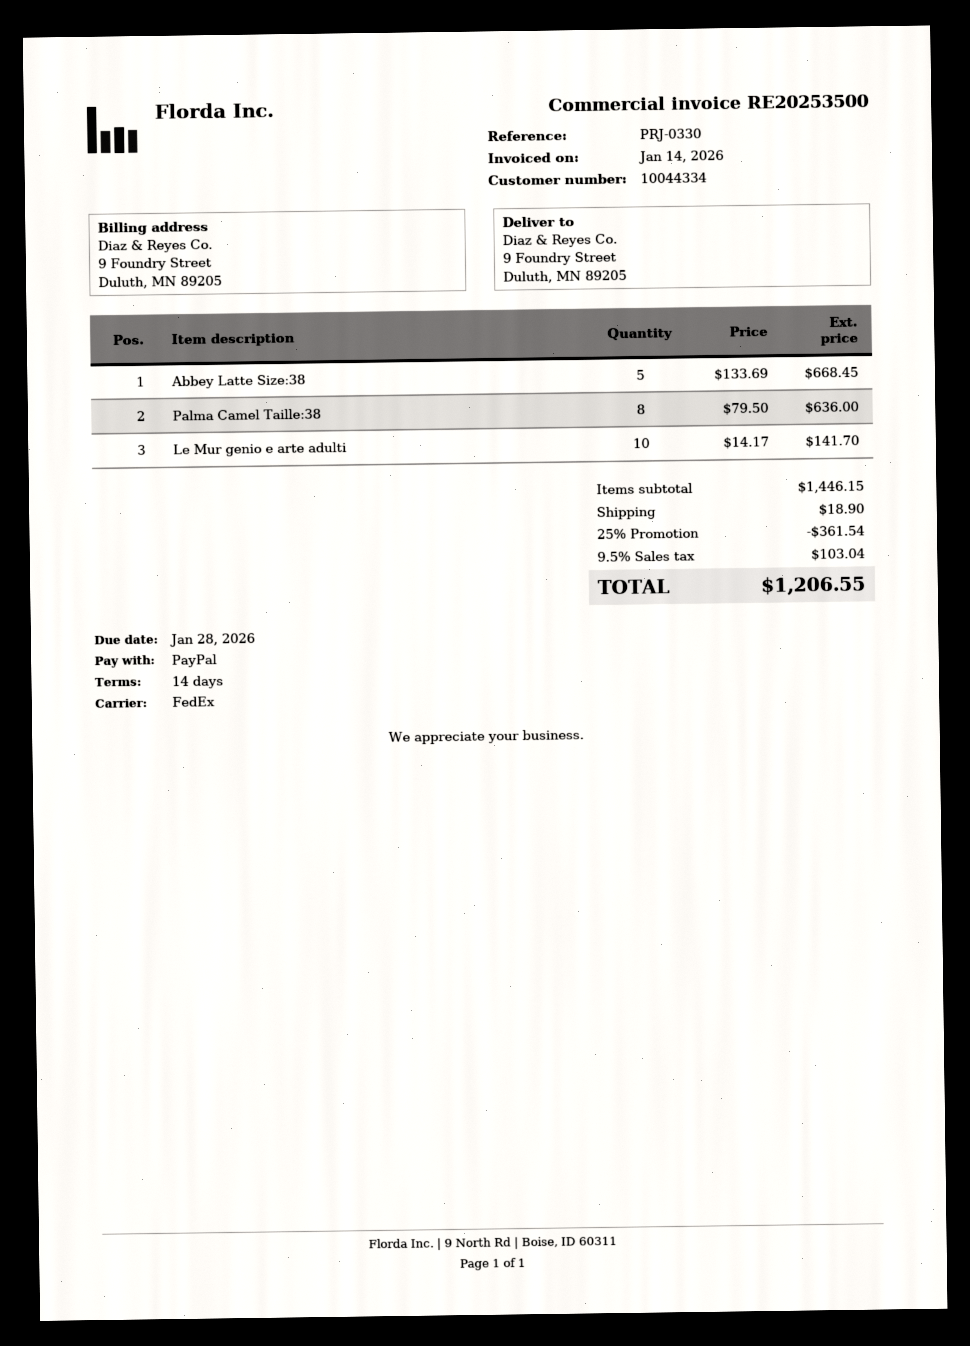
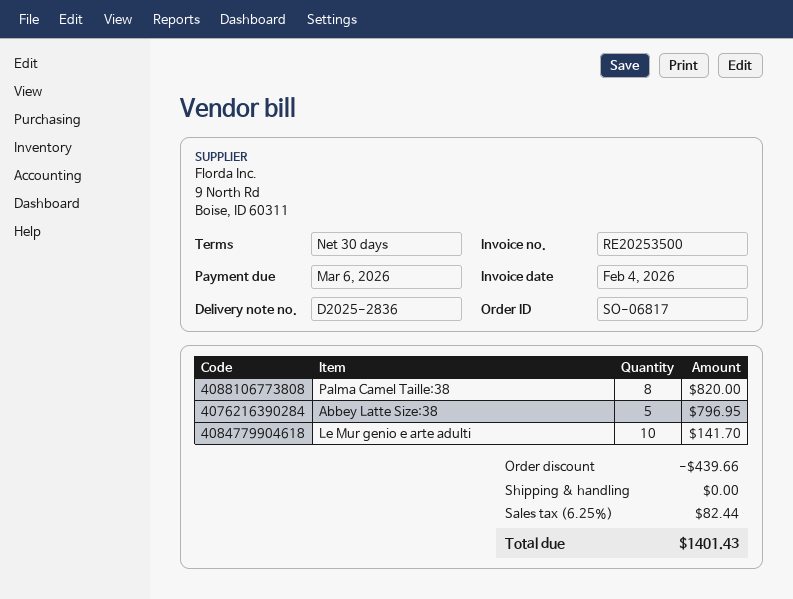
invoice date: 2026-01-14 -> 2026-02-04
payment terms: 14 days -> 30 days
due date: 2026-01-28 -> 2026-03-06
Abbey Latte Size:38: 5 for 668.45 -> 5 for 796.95
Palma Camel Taille:38: 8 for 636.00 -> 8 for 820.00
discount: 361.54 -> 439.66
shipping: 18.90 -> 0.00
tax: 9.5% = 103.04 -> 6.25% = 82.44
total: 1206.55 -> 1401.43

